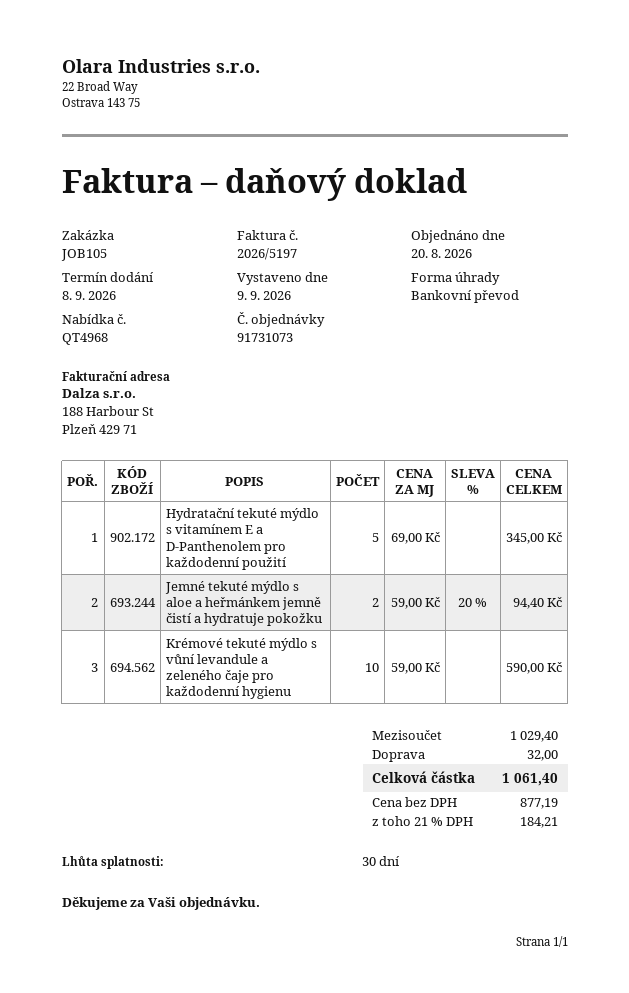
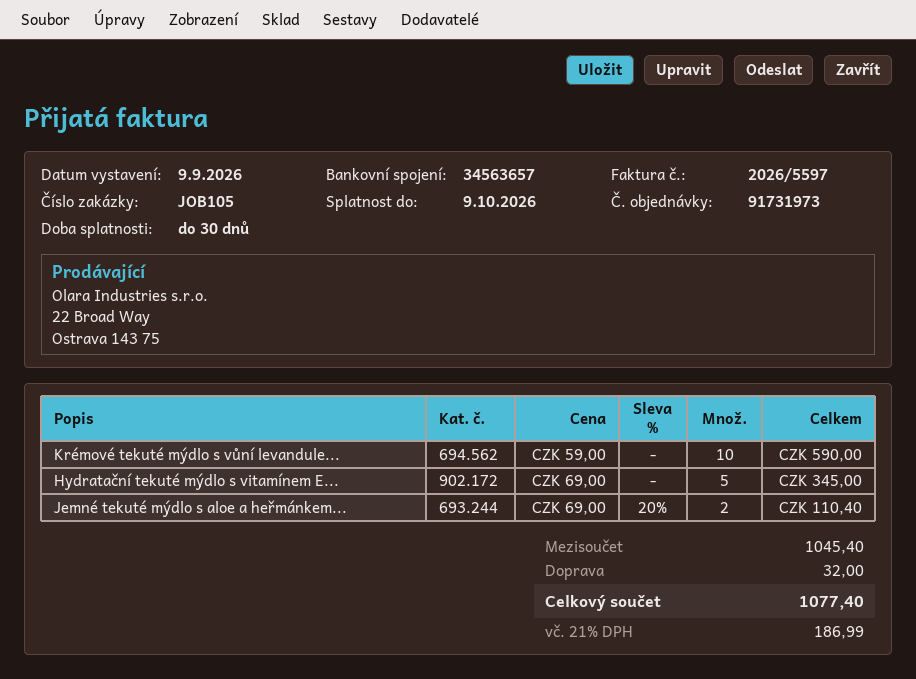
order number: 91731073 -> 91731973
invoice number: 2026/5197 -> 2026/5597
Jemné tekuté mýdlo s aloe a heřmánkem jemně čistí a hydratuje pokožku: 2 x 59.00 - 20% = 94.40 -> 2 x 69.00 - 20% = 110.40
subtotal: 1029.40 -> 1045.40
tax: 21% = 184.21 -> 21% = 186.99
total: 1061.40 -> 1077.40

